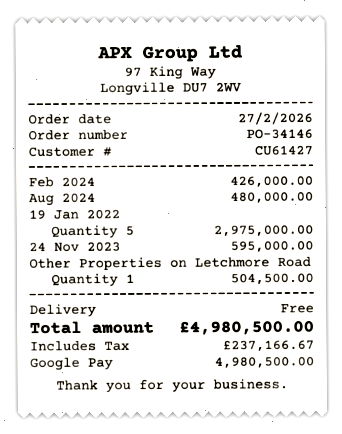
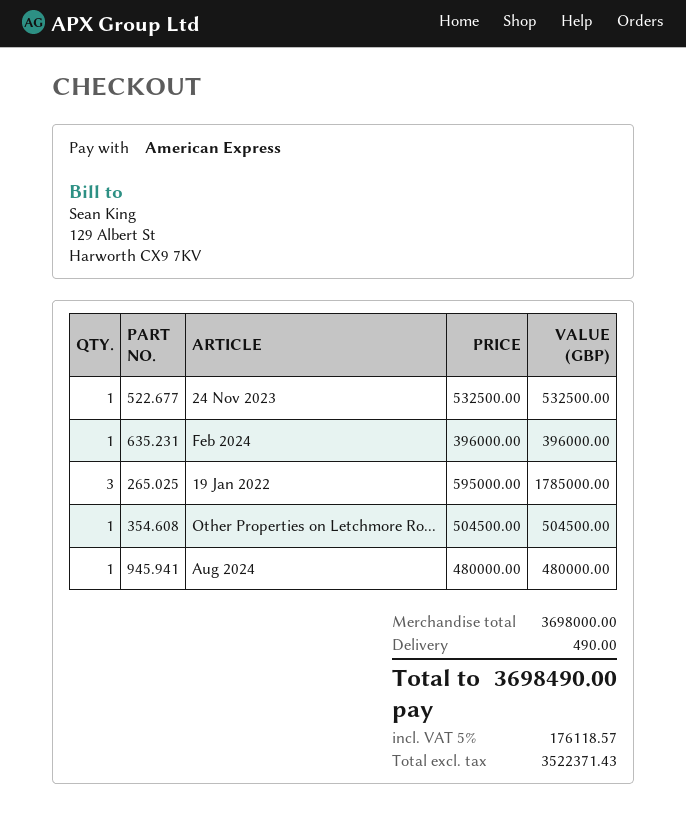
payment method: Google Pay -> American Express
Feb 2024: 1 for 426000.00 -> 1 for 396000.00
19 Jan 2022: 5 for 2975000.00 -> 3 for 1785000.00
24 Nov 2023: 1 for 595000.00 -> 1 for 532500.00
shipping: 0.00 -> 490.00
tax: 237166.67 -> 176118.57
total: 4980500.00 -> 3698490.00

